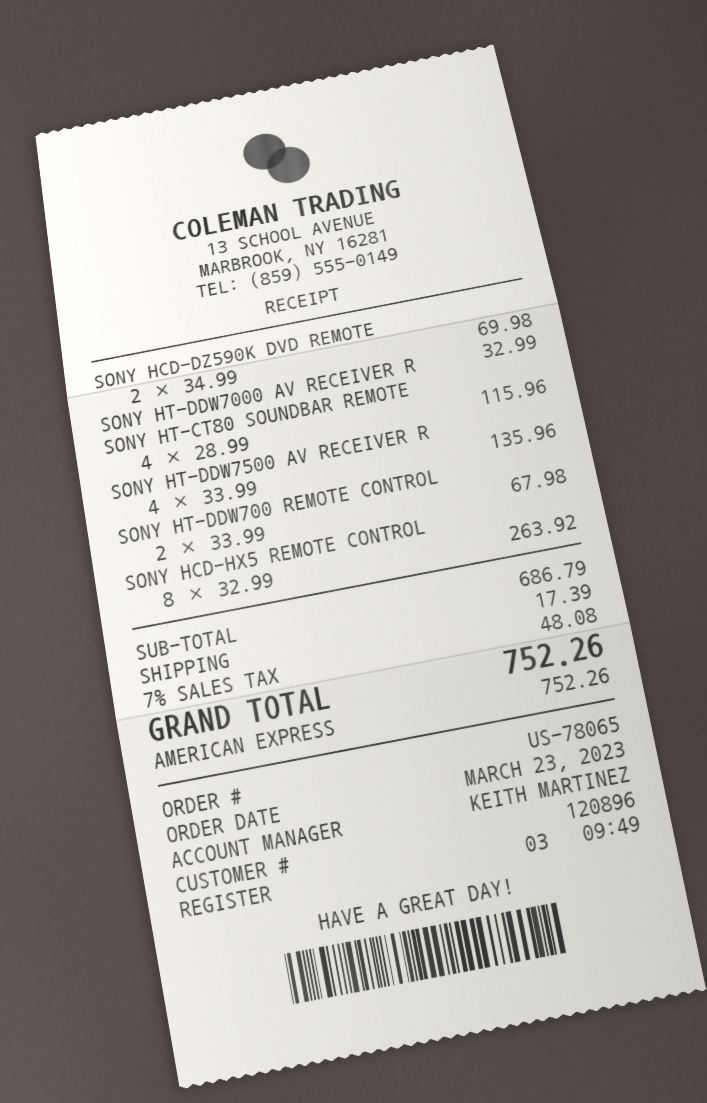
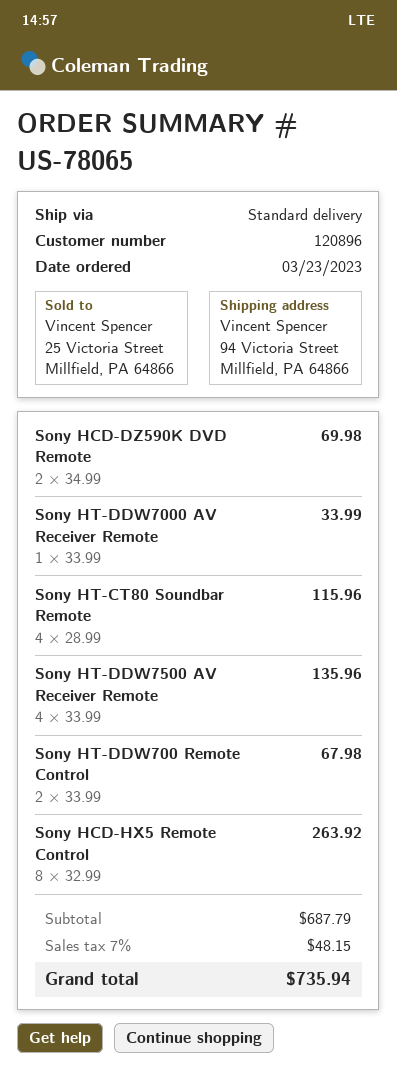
SONY HT-DDW7000 AV RECEIVER R: 1 x 32.99 = 32.99 -> 1 x 33.99 = 33.99
subtotal: 686.79 -> 687.79
shipping: 17.39 -> none
tax: 7% = 48.08 -> 7% = 48.15
total: 752.26 -> 735.94

